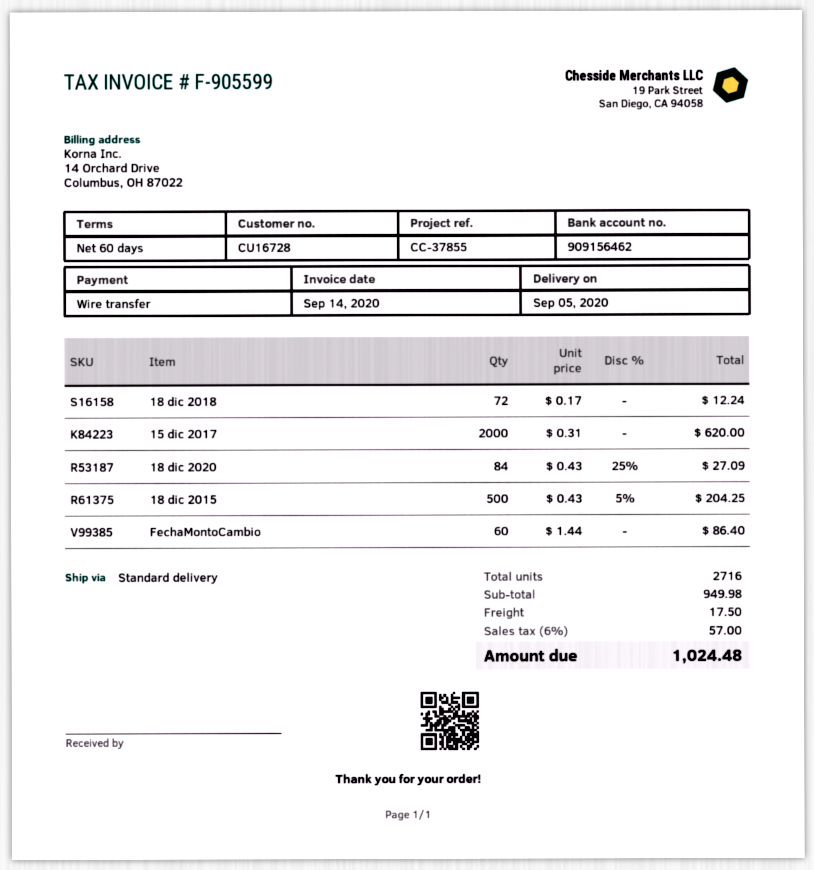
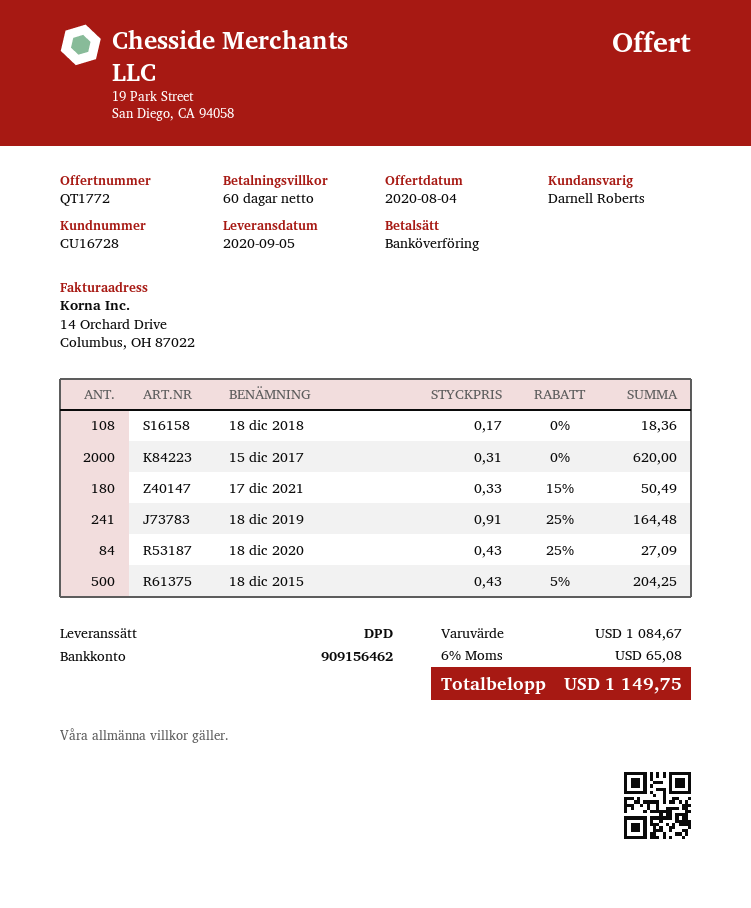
shipping method: standard -> DPD
18 dic 2018: 72 x 0.17 = 12.24 -> 108 x 0.17 = 18.36
FechaMontoCambio: 60 x 1.44 = 86.40 -> none
17 dic 2021: none -> 180 x 0.33 - 15% = 50.49
18 dic 2019: none -> 241 x 0.91 - 25% = 164.48
subtotal: 949.98 -> 1084.67
shipping: 17.50 -> none
tax: 6% = 57.00 -> 6% = 65.08
total: 1024.48 -> 1149.75

